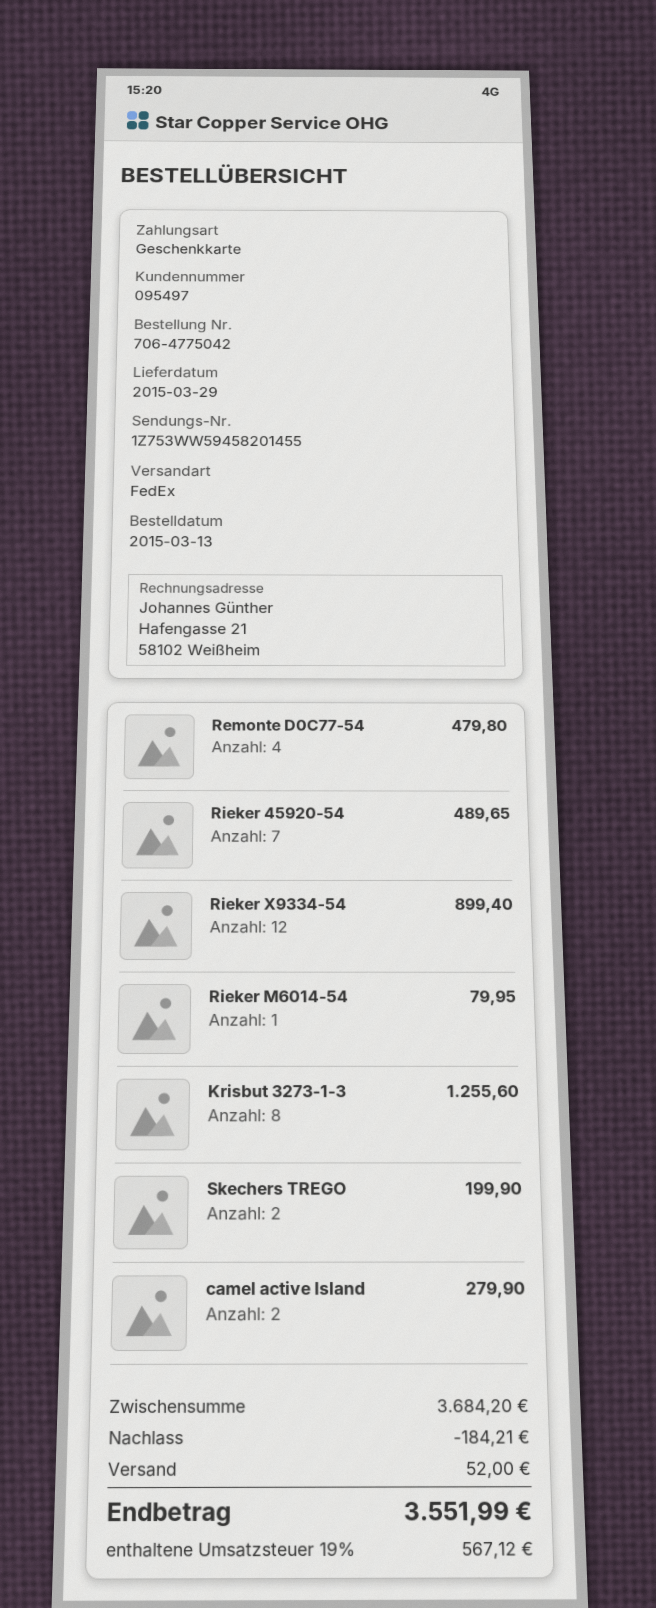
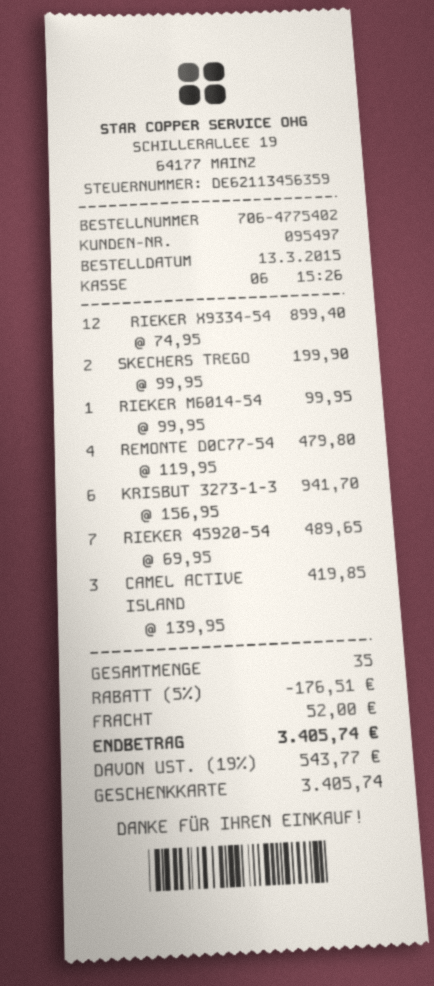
order number: 706-4775042 -> 706-4775402
Rieker M6014-54: 1 for 79.95 -> 1 for 99.95
Krisbut 3273-1-3: 8 for 1255.60 -> 6 for 941.70
camel active Island: 2 for 279.90 -> 3 for 419.85
discount: 184.21 -> 176.51
tax: 19% = 567.12 -> 19% = 543.77
total: 3551.99 -> 3405.74

